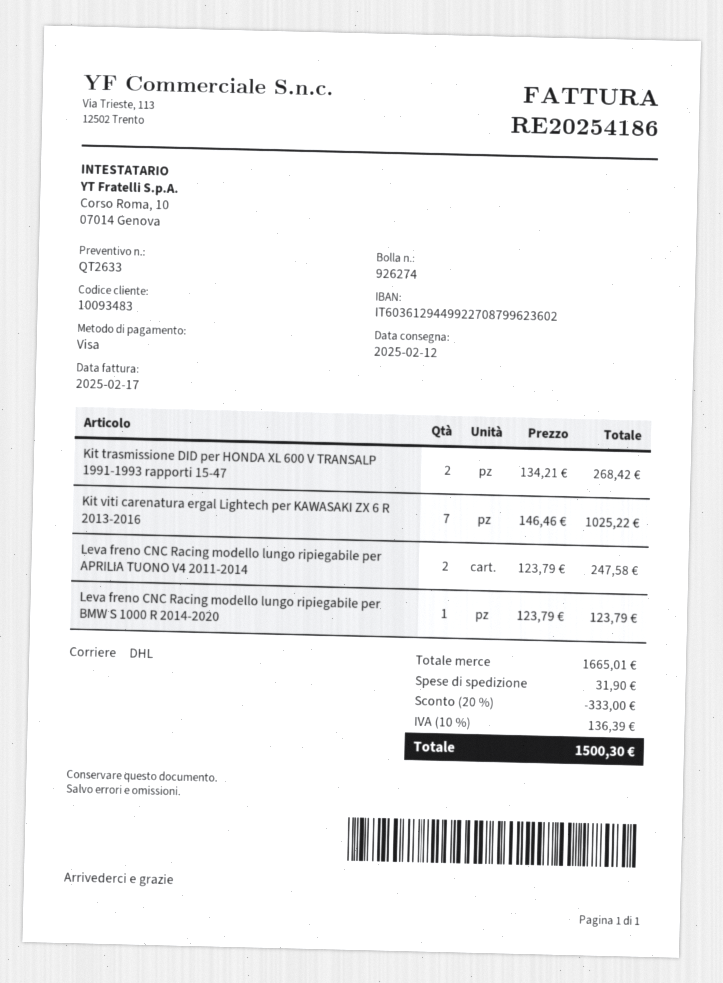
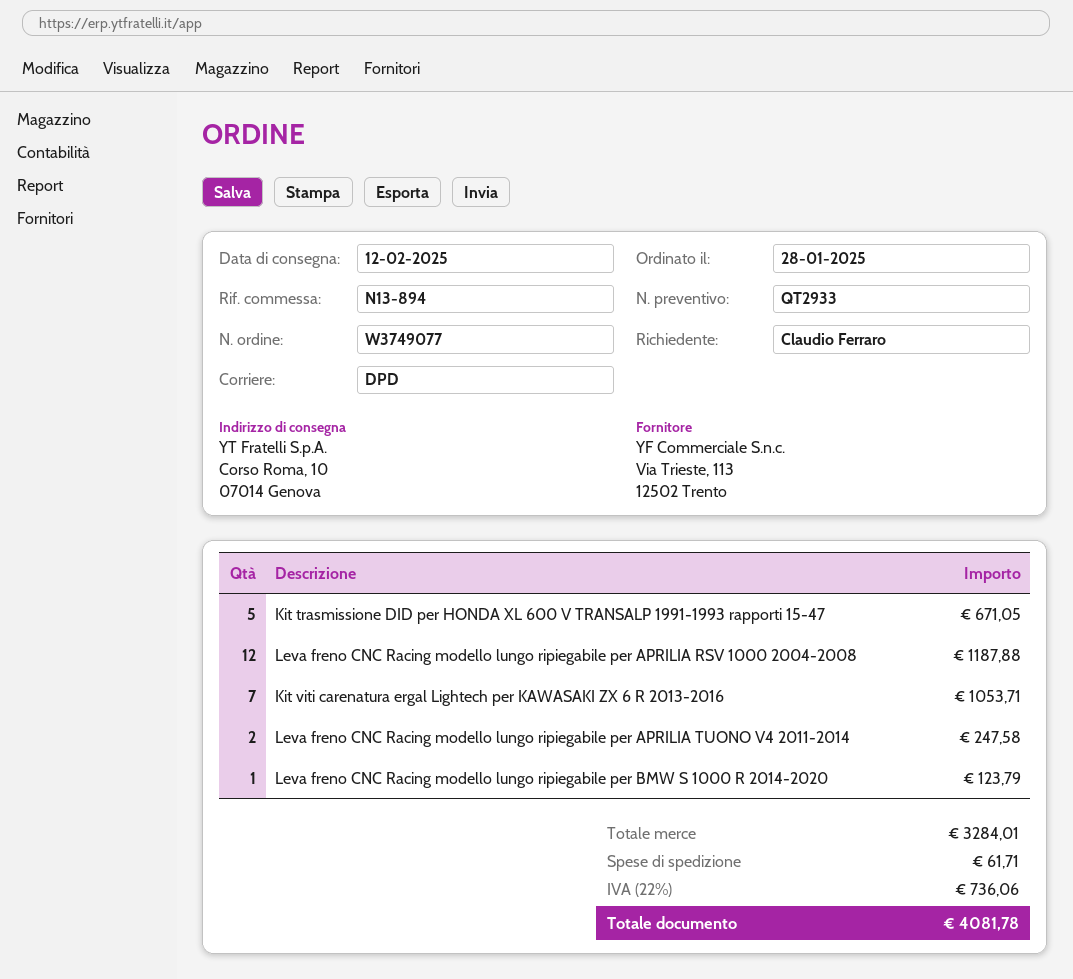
quote number: QT2633 -> QT2933
shipping method: DHL -> DPD
Kit trasmissione DID per HONDA XL 600 V TRANSALP 1991-1993 rapporti 15-47: 2 for 268.42 -> 5 for 671.05
Kit viti carenatura ergal Lightech per KAWASAKI ZX 6 R 2013-2016: 7 for 1025.22 -> 7 for 1053.71
Leva freno CNC Racing modello lungo ripiegabile per APRILIA RSV 1000 2004-2008: none -> 12 for 1187.88
subtotal: 1665.01 -> 3284.01
discount: 20% = 333.00 -> none
shipping: 31.90 -> 61.71
tax: 10% = 136.39 -> 22% = 736.06
total: 1500.30 -> 4081.78

